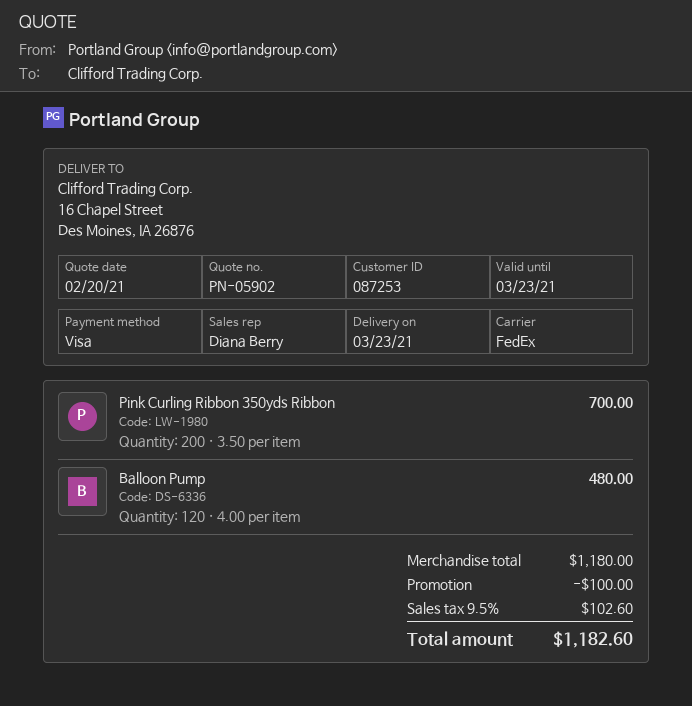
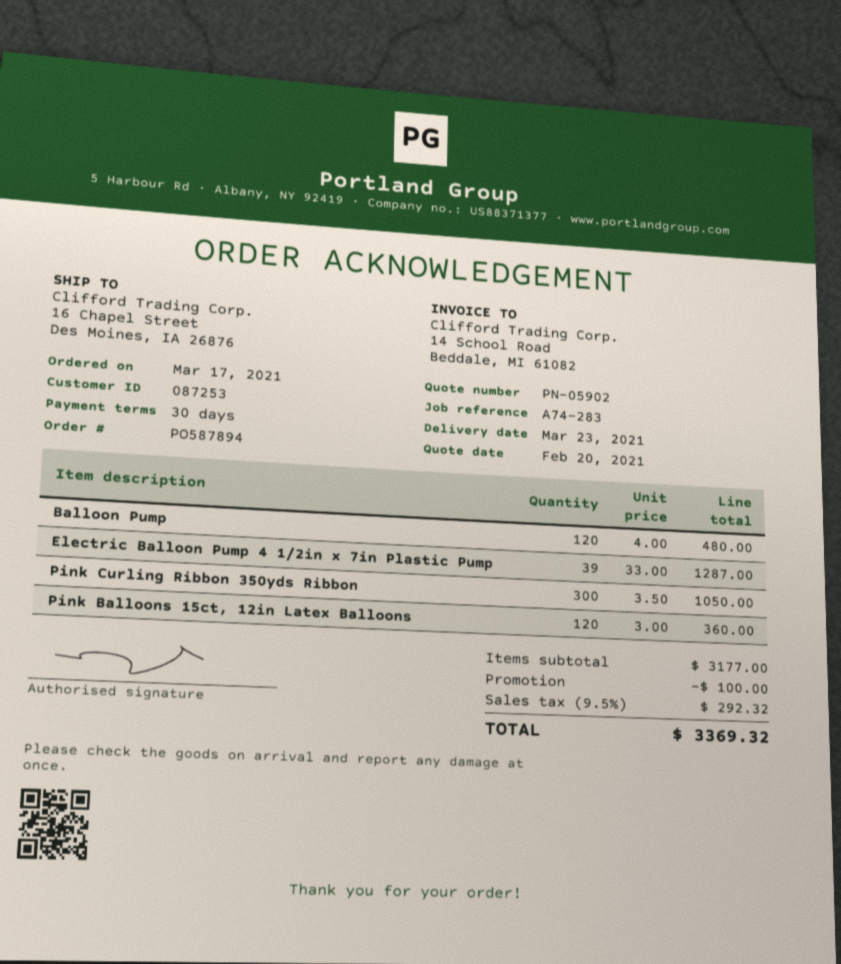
Pink Curling Ribbon 350yds Ribbon: 200 x 3.50 = 700.00 -> 300 x 3.50 = 1050.00
Electric Balloon Pump 4 1/2in x 7in Plastic Pump: none -> 39 x 33.00 = 1287.00
Pink Balloons 15ct, 12in Latex Balloons: none -> 120 x 3.00 = 360.00
subtotal: 1180.00 -> 3177.00
tax: 9.5% = 102.60 -> 9.5% = 292.32
total: 1182.60 -> 3369.32

